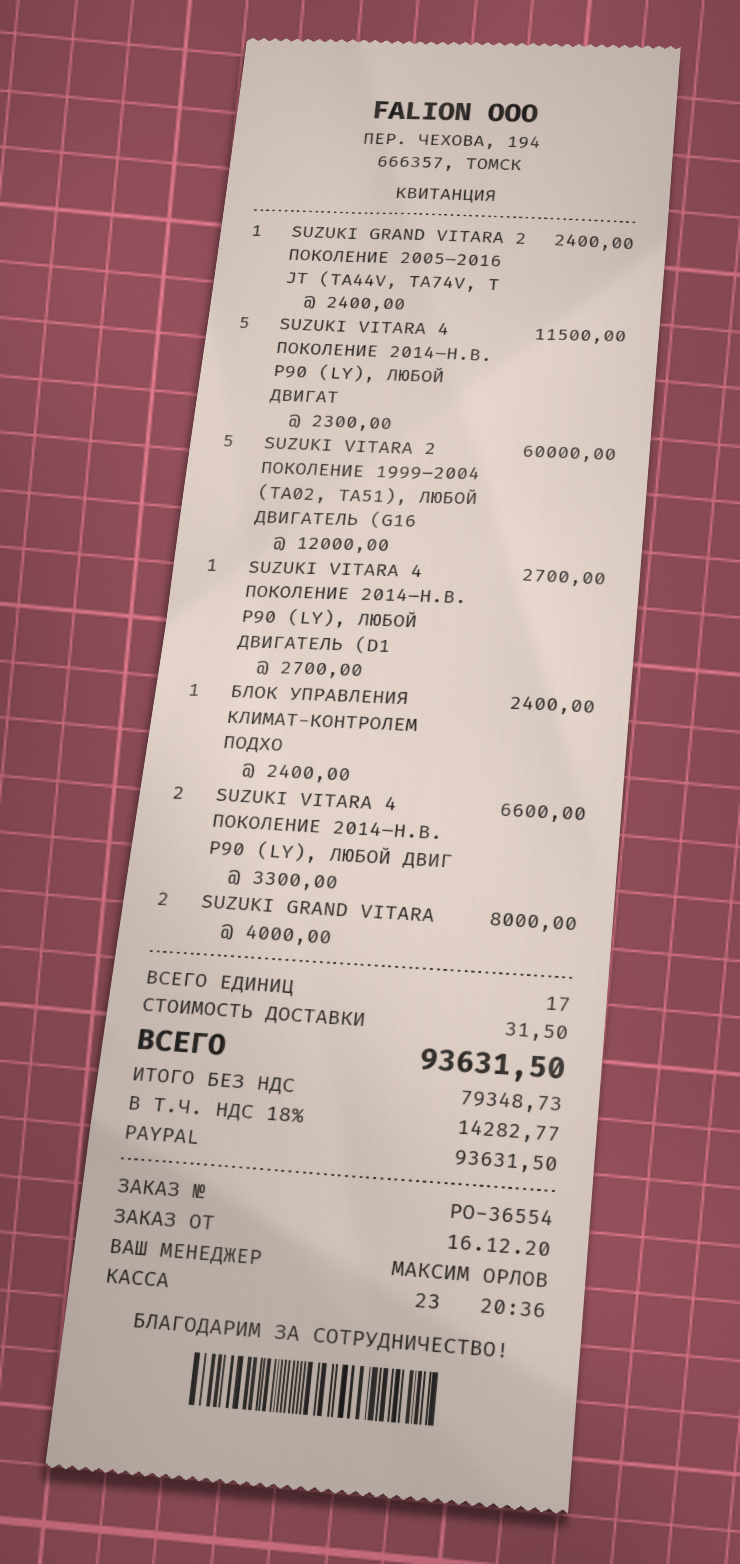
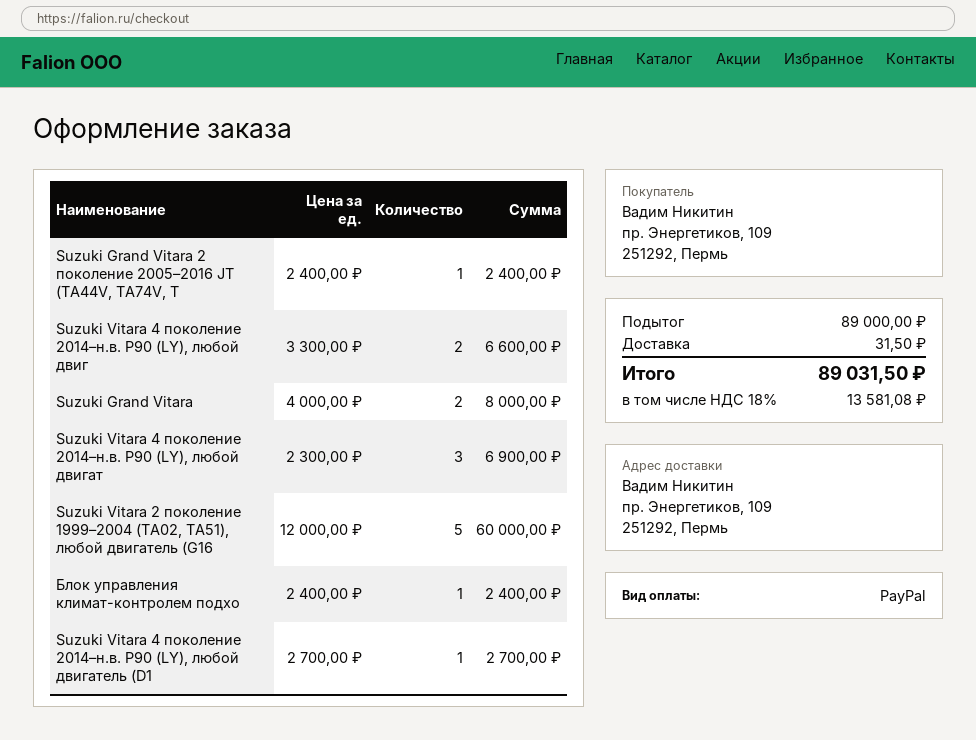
SUZUKI VITARA 4 ПОКОЛЕНИЕ 2014–Н.В. P90 (LY), ЛЮБОЙ ДВИГАТ: 5 x 2300.00 = 11500.00 -> 3 x 2300.00 = 6900.00
tax: 18% = 14282.77 -> 18% = 13581.08
total: 93631.50 -> 89031.50

